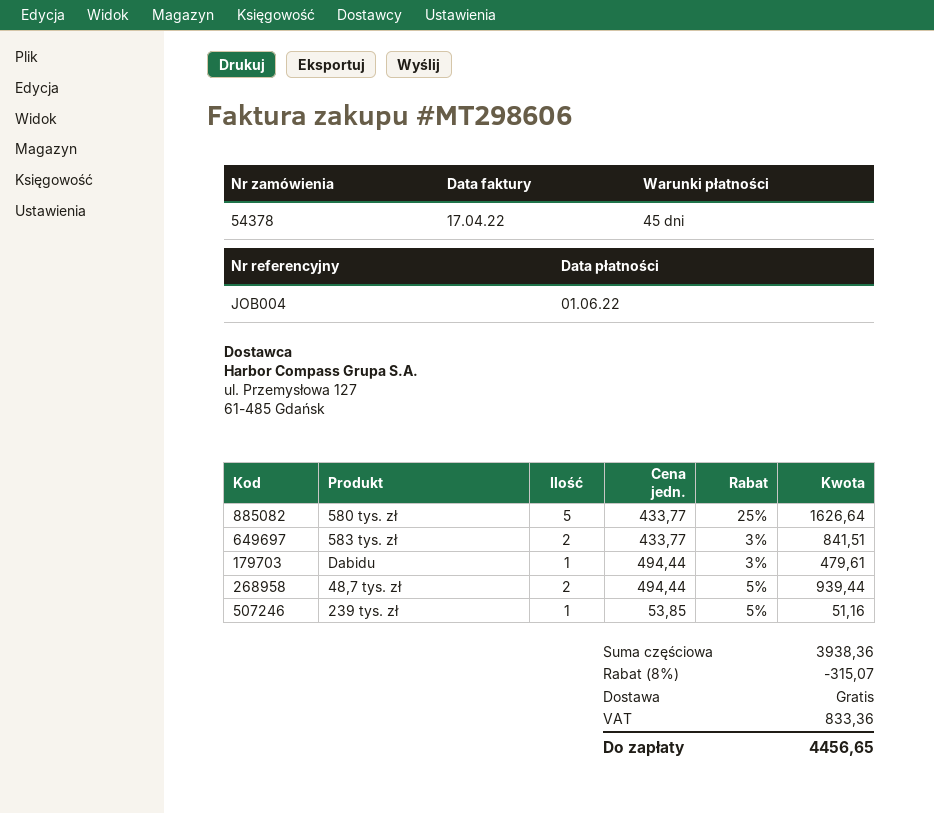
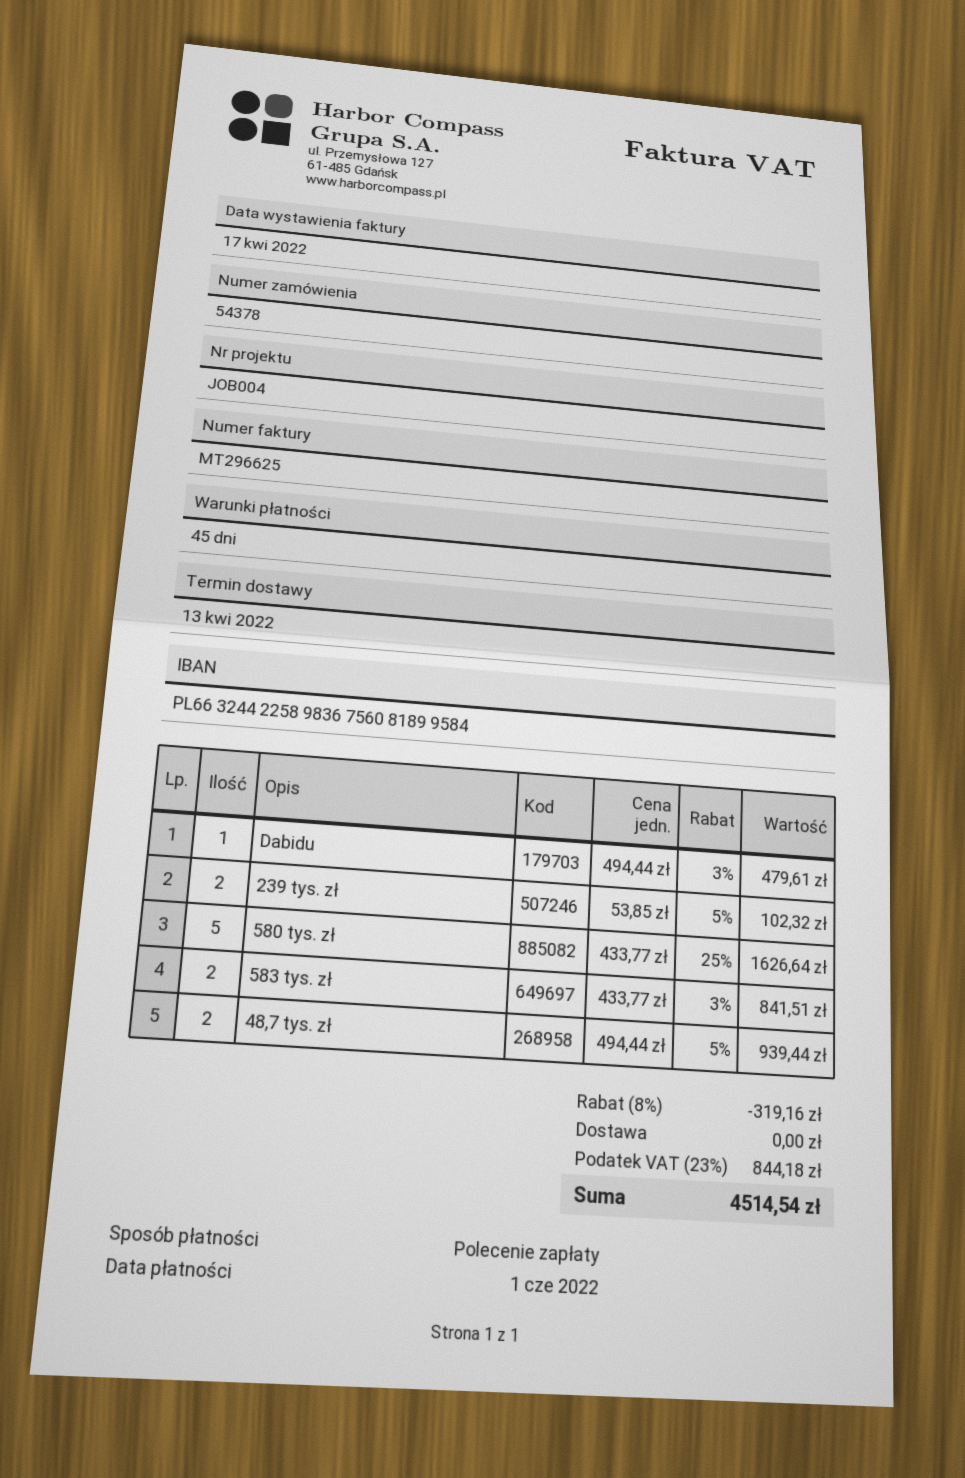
invoice number: MT298606 -> MT296625
239 tys. zł: 1 x 53.85 - 5% = 51.16 -> 2 x 53.85 - 5% = 102.32
discount: 8% = 315.07 -> 8% = 319.16
tax: 833.36 -> 844.18
total: 4456.65 -> 4514.54

